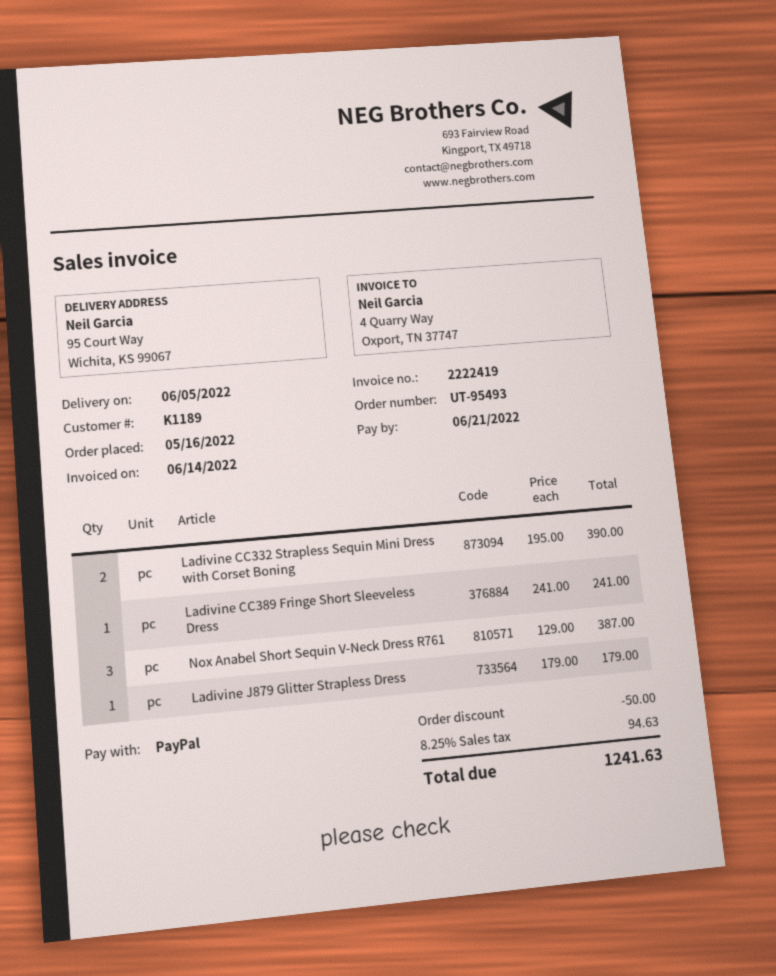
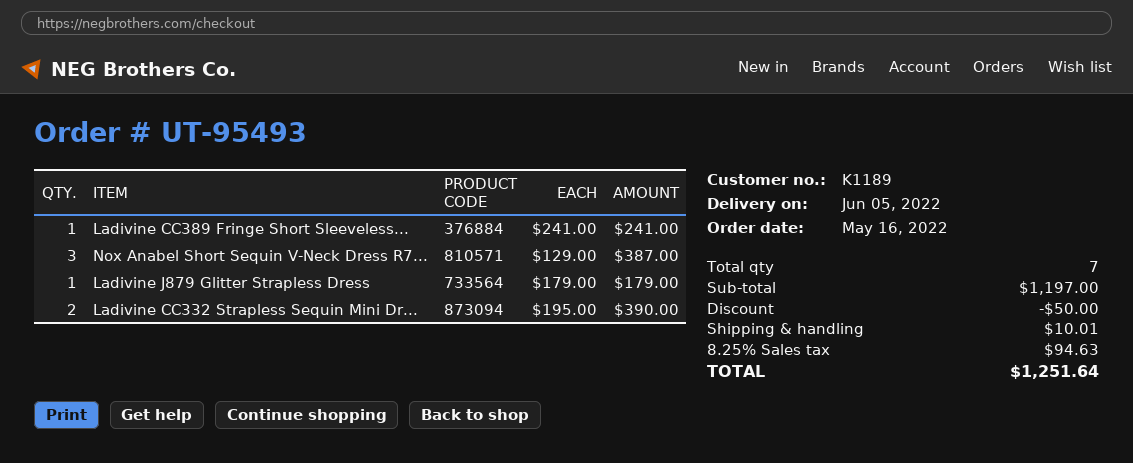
shipping: none -> 10.01
total: 1241.63 -> 1251.64

